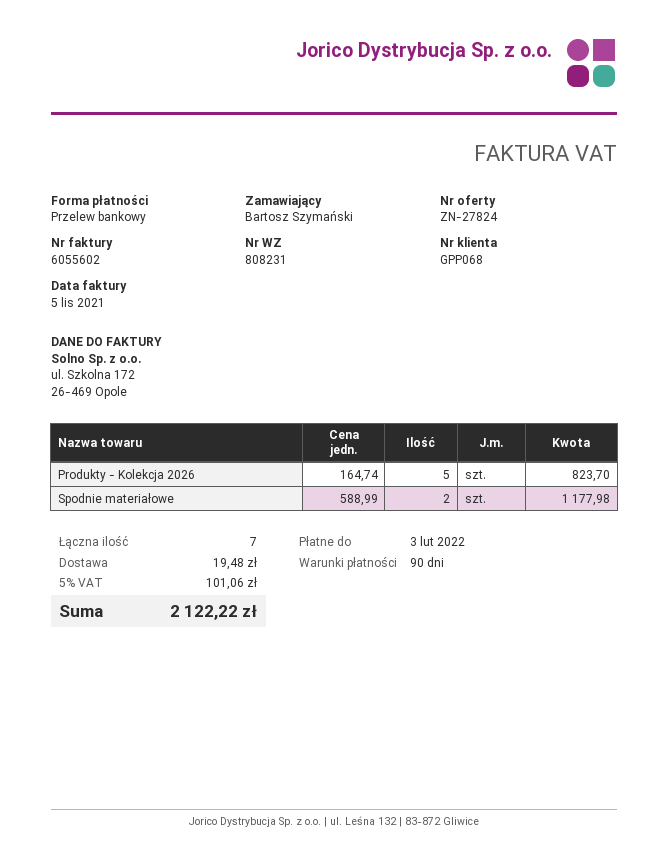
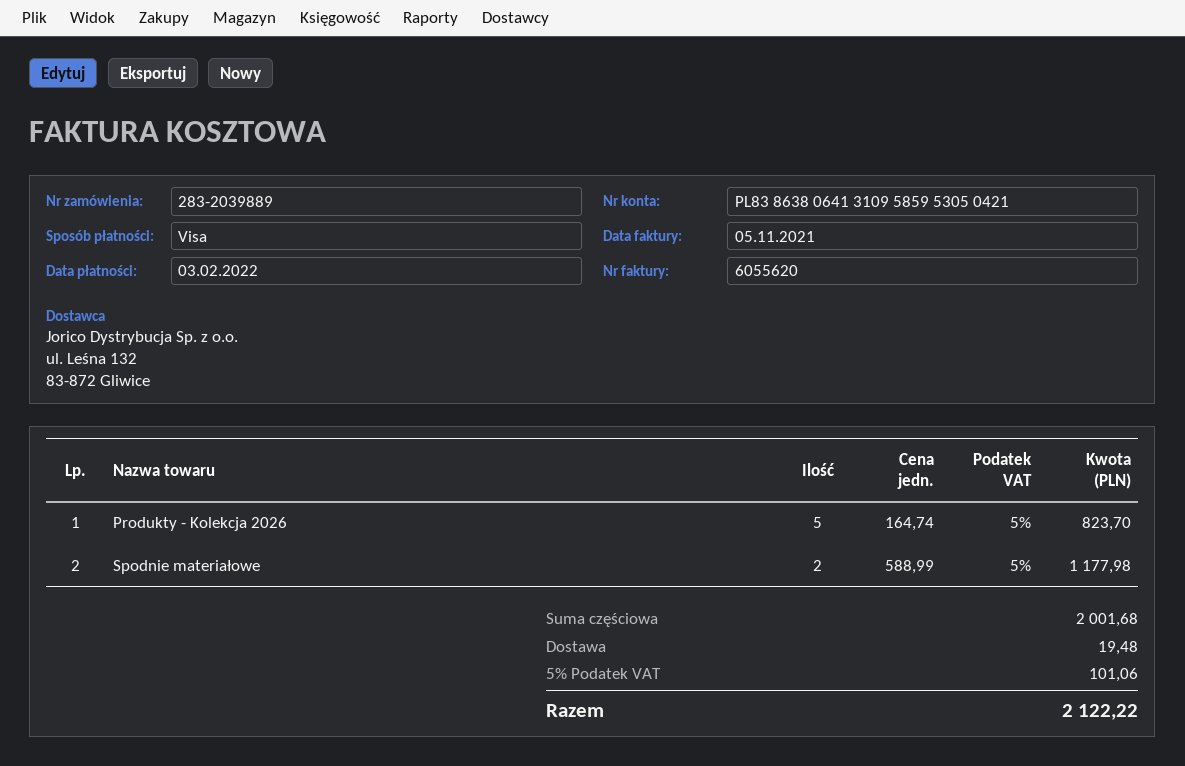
invoice number: 6055602 -> 6055620
payment method: bank transfer -> Visa

